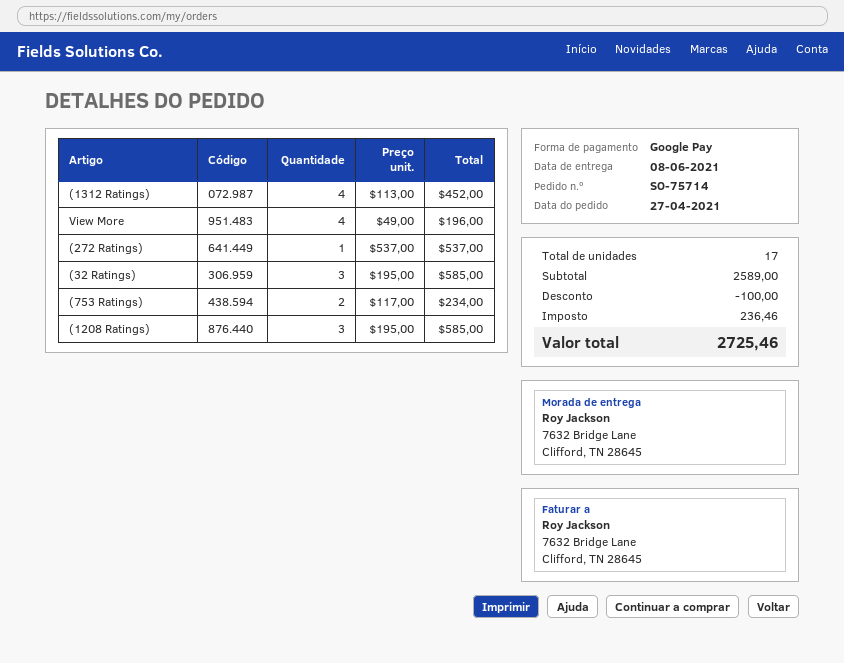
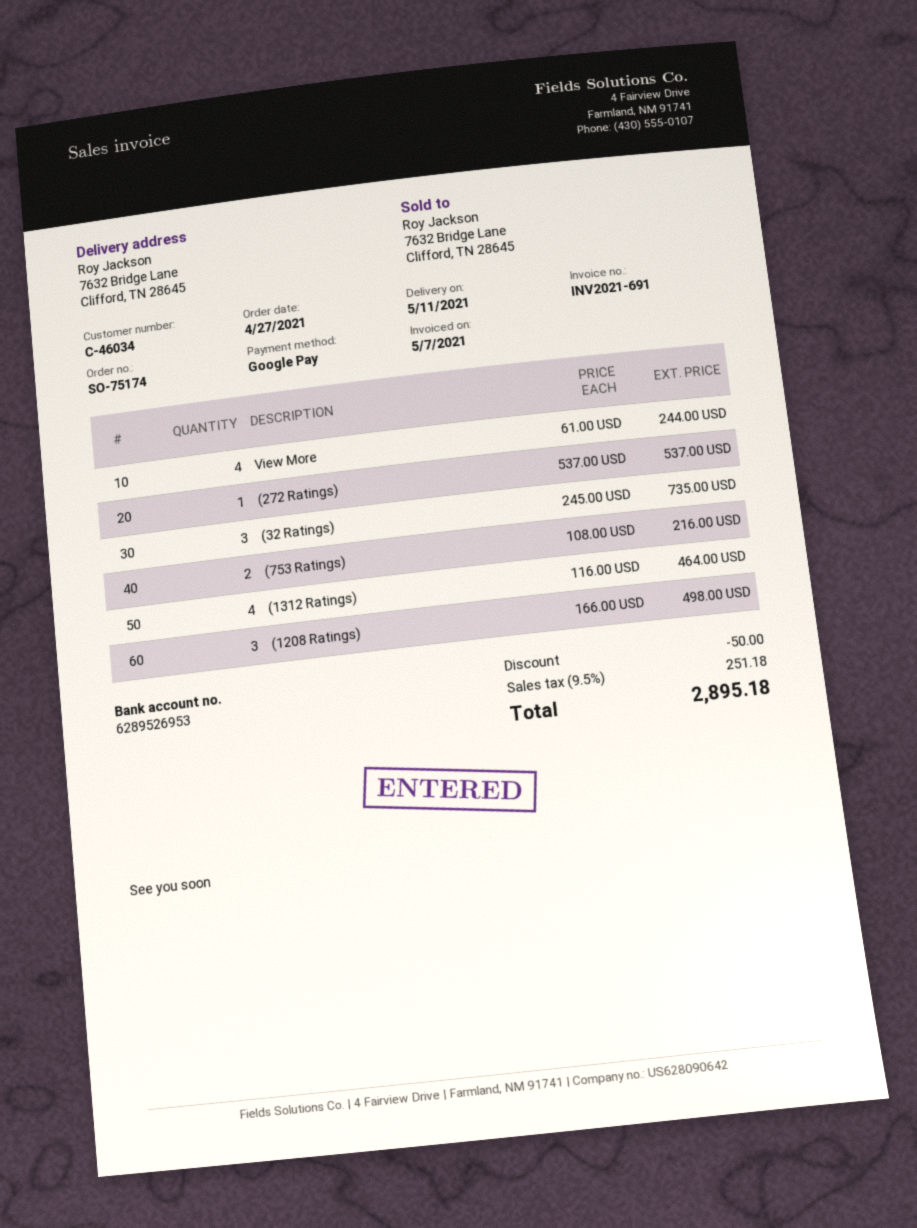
order number: SO-75714 -> SO-75174
delivery date: 2021-06-08 -> 2021-05-11
(1312 Ratings): 4 x 113.00 = 452.00 -> 4 x 116.00 = 464.00
View More: 4 x 49.00 = 196.00 -> 4 x 61.00 = 244.00
(32 Ratings): 3 x 195.00 = 585.00 -> 3 x 245.00 = 735.00
(753 Ratings): 2 x 117.00 = 234.00 -> 2 x 108.00 = 216.00
(1208 Ratings): 3 x 195.00 = 585.00 -> 3 x 166.00 = 498.00
discount: 100.00 -> 50.00
tax: 236.46 -> 251.18
total: 2725.46 -> 2895.18

